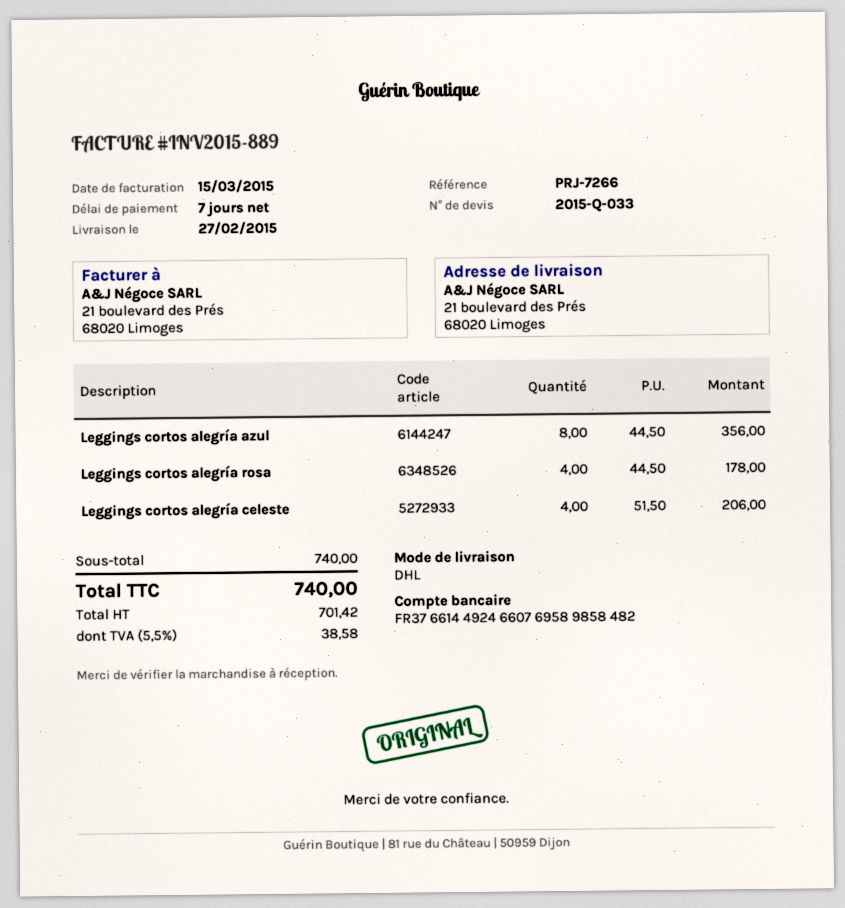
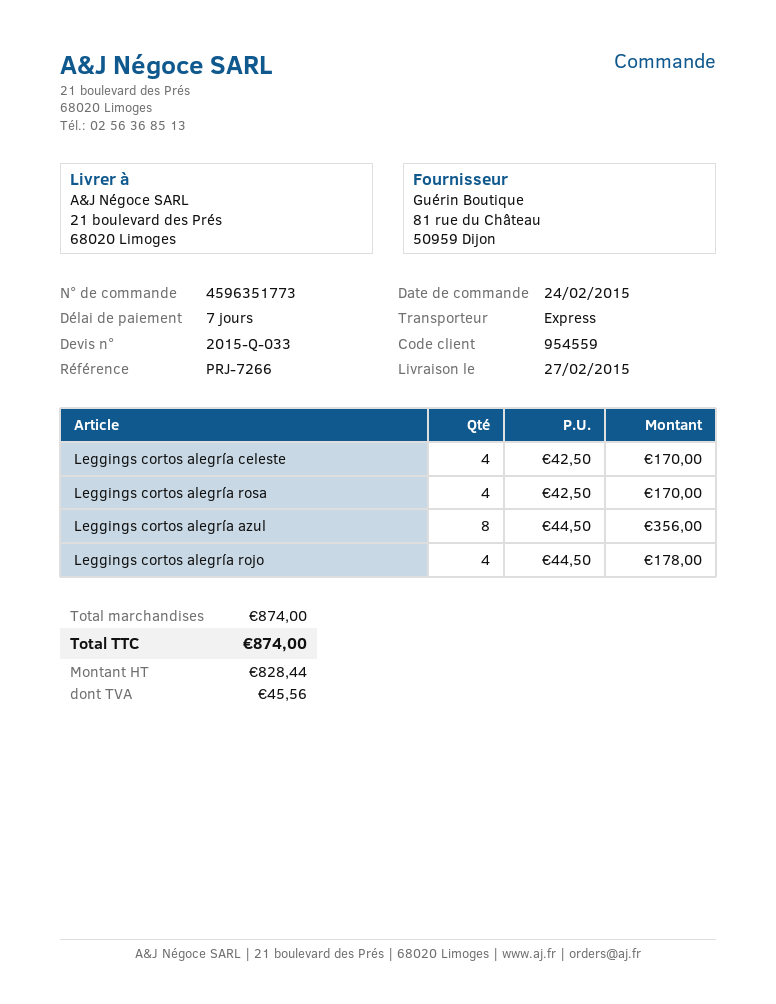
shipping method: DHL -> express
Leggings cortos alegría rosa: 4 x 44.50 = 178.00 -> 4 x 42.50 = 170.00
Leggings cortos alegría celeste: 4 x 51.50 = 206.00 -> 4 x 42.50 = 170.00
Leggings cortos alegría rojo: none -> 4 x 44.50 = 178.00
subtotal: 740.00 -> 874.00
net: 701.42 -> 828.44
tax: 38.58 -> 45.56
total: 740.00 -> 874.00

